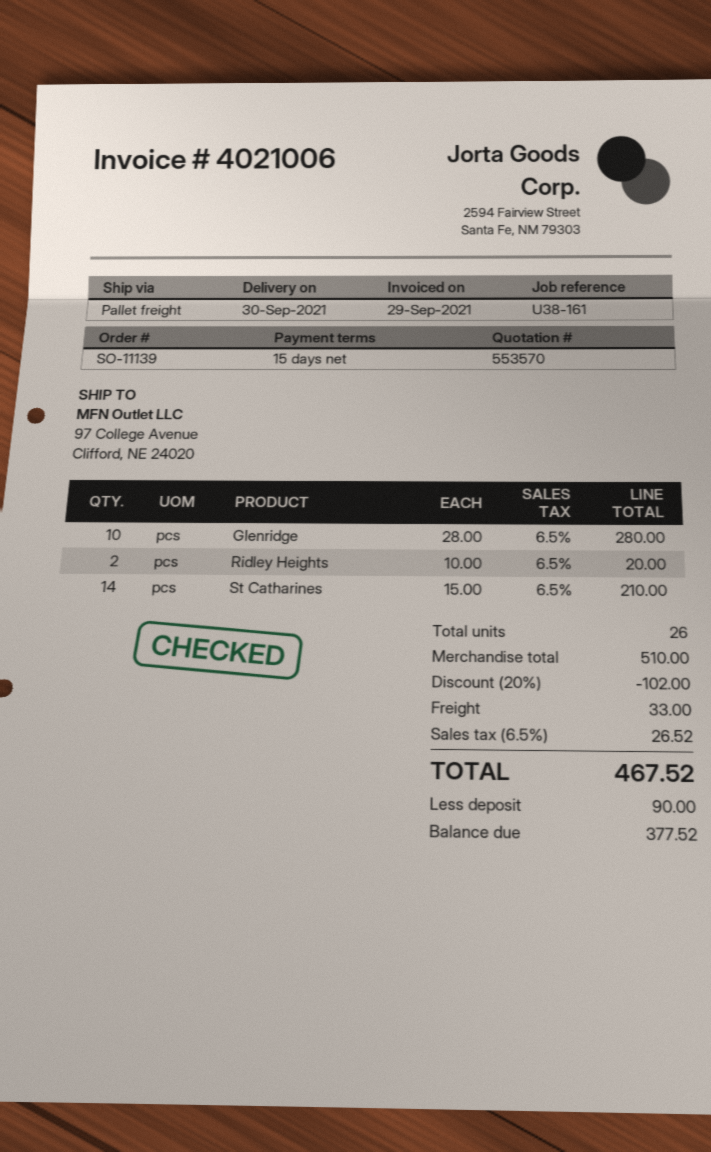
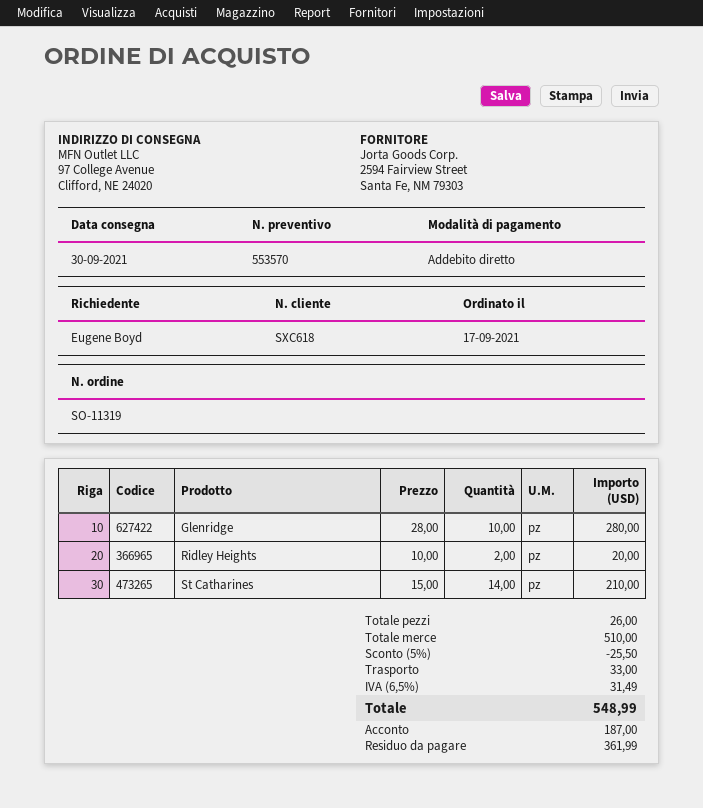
order number: SO-11139 -> SO-11319
discount: 20% = 102.00 -> 5% = 25.50
tax: 6.5% = 26.52 -> 6.5% = 31.49
total: 467.52 -> 548.99
deposit: 90.00 -> 187.00
balance: 377.52 -> 361.99

